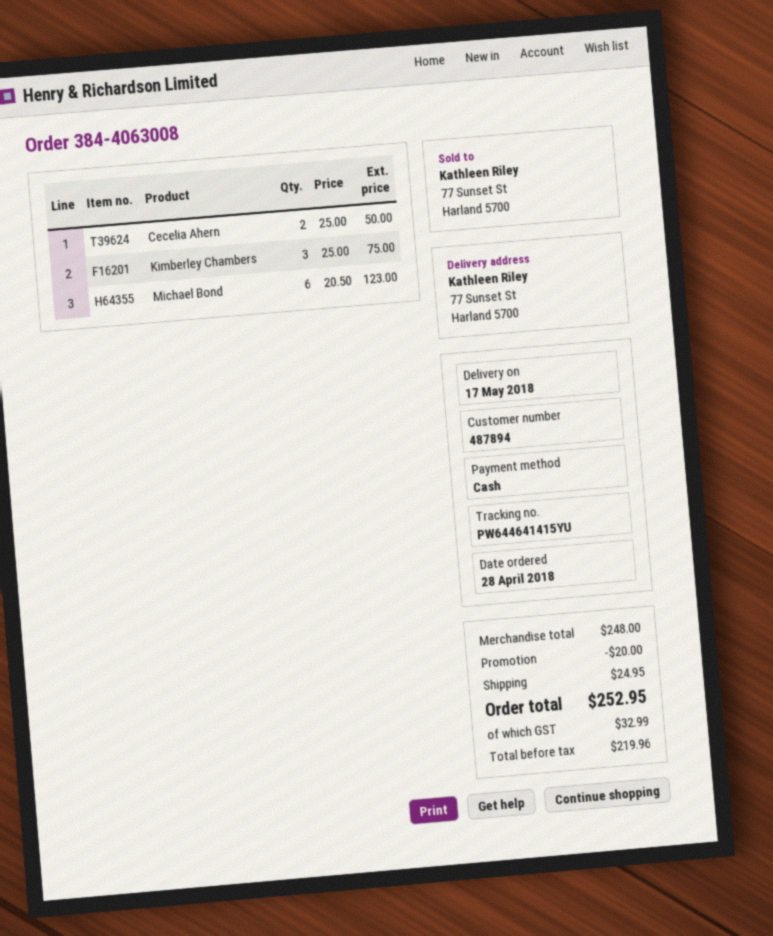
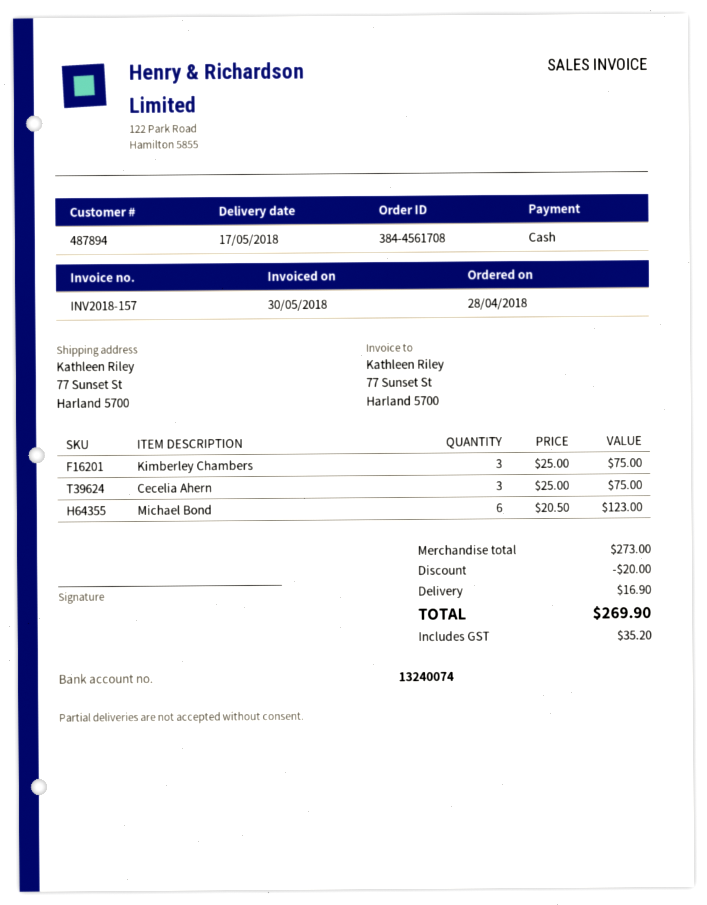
order number: 384-4063008 -> 384-4561708
Cecelia Ahern: 2 x 25.00 = 50.00 -> 3 x 25.00 = 75.00
subtotal: 248.00 -> 273.00
shipping: 24.95 -> 16.90
tax: 32.99 -> 35.20
total: 252.95 -> 269.90

